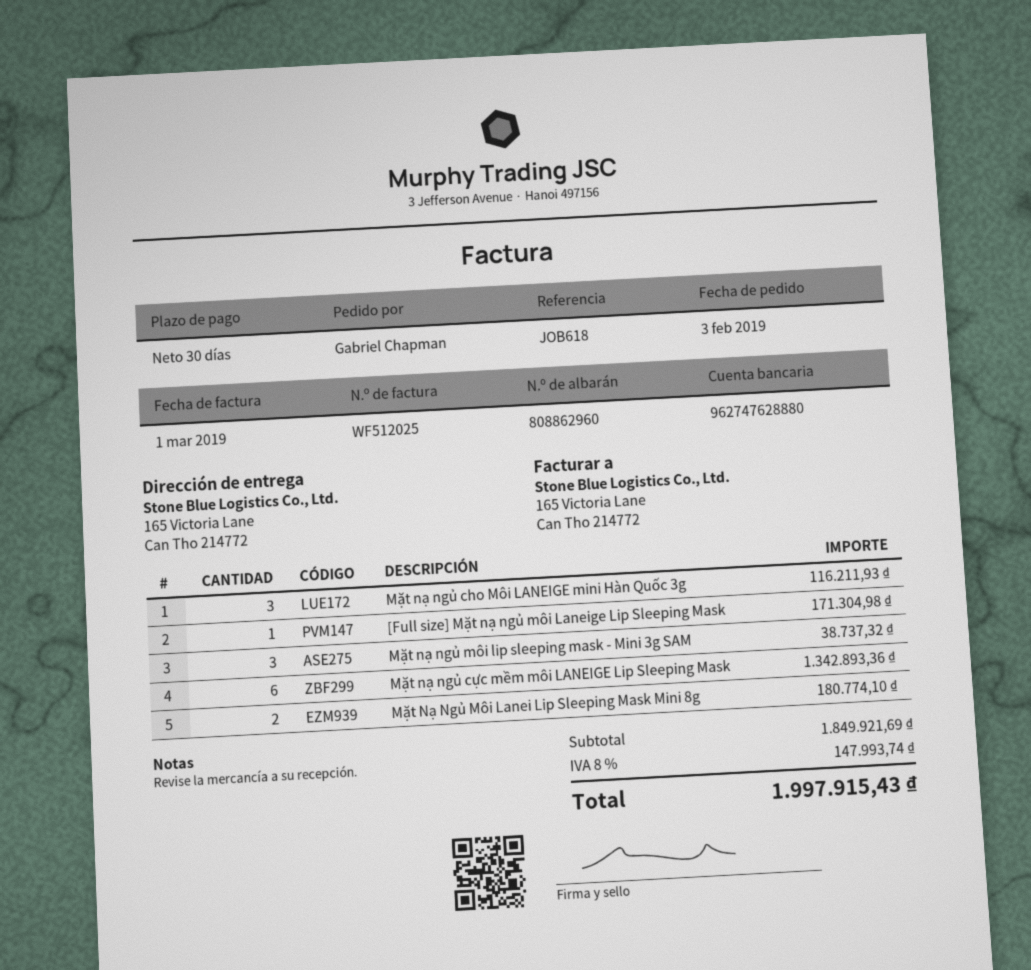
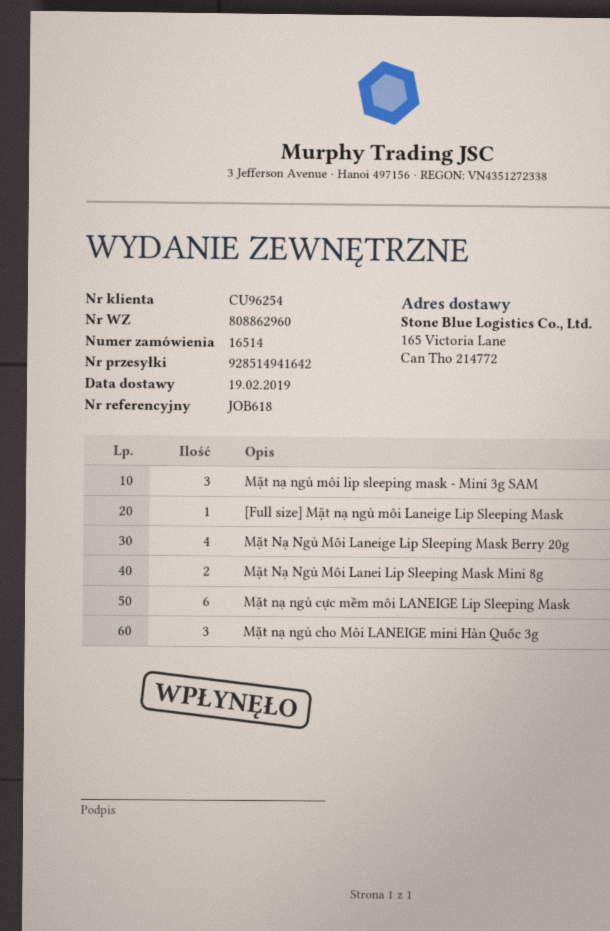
Mặt Nạ Ngủ Môi Laneige Lip Sleeping Mask Berry 20g: none -> 4

